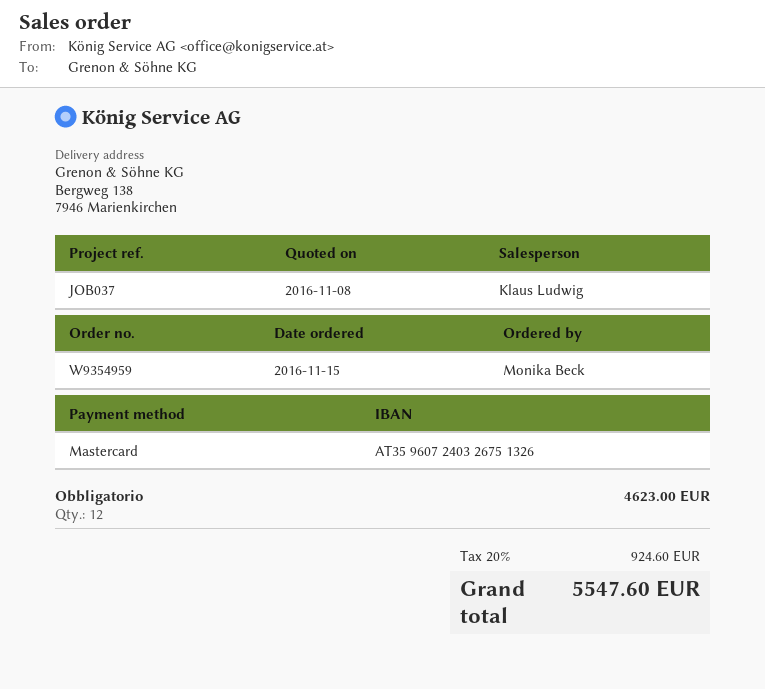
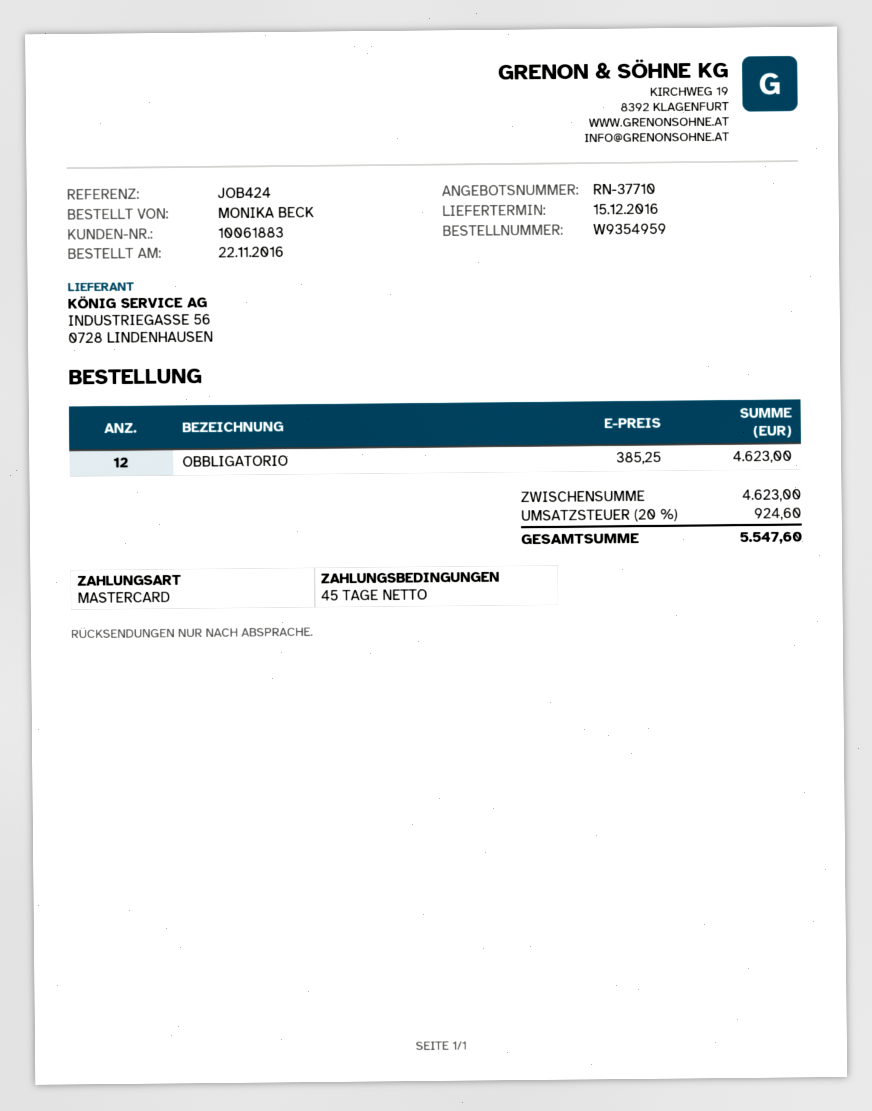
order date: 2016-11-15 -> 2016-11-22
reference: JOB037 -> JOB424

